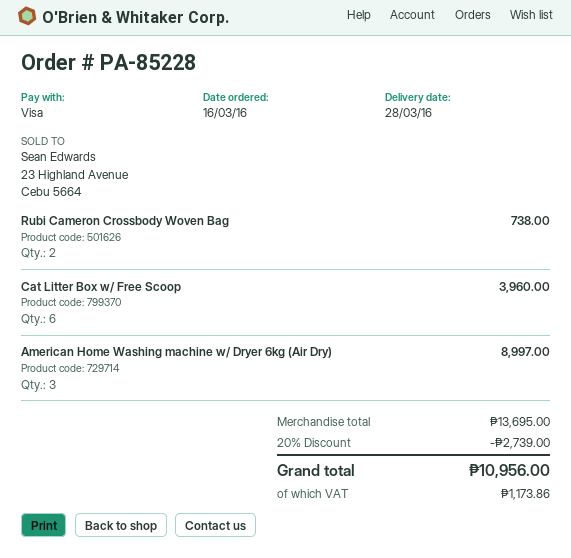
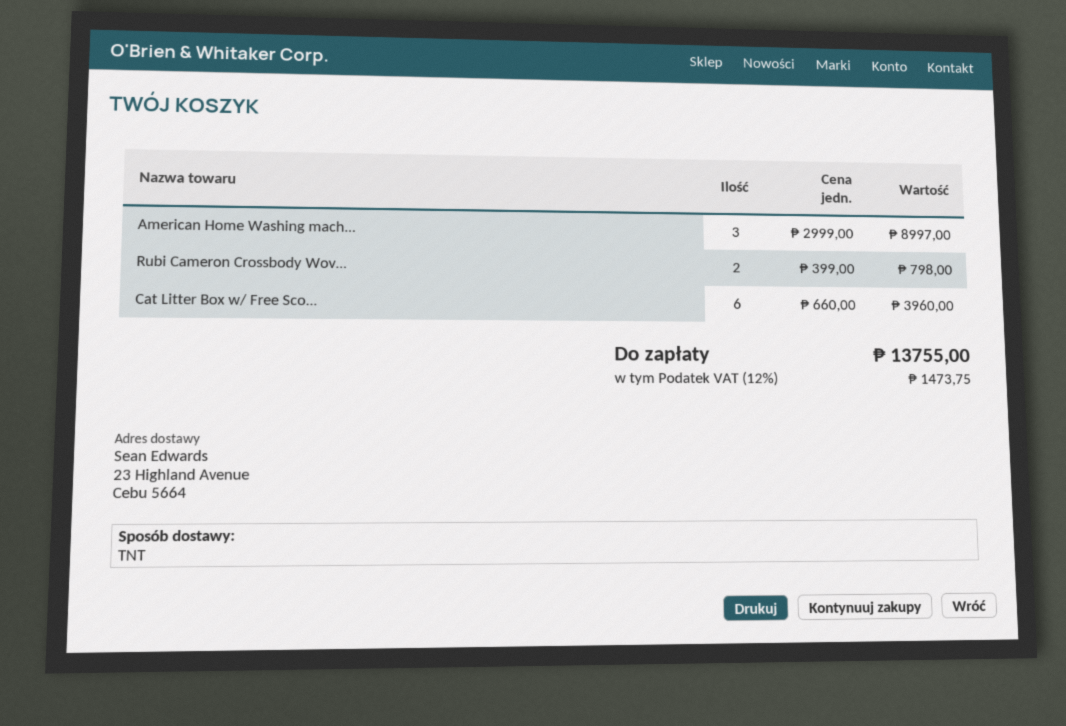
Rubi Cameron Crossbody Woven Bag: 2 for 738.00 -> 2 for 798.00
discount: 20% = 2739.00 -> none
tax: 1173.86 -> 1473.75
total: 10956.00 -> 13755.00

